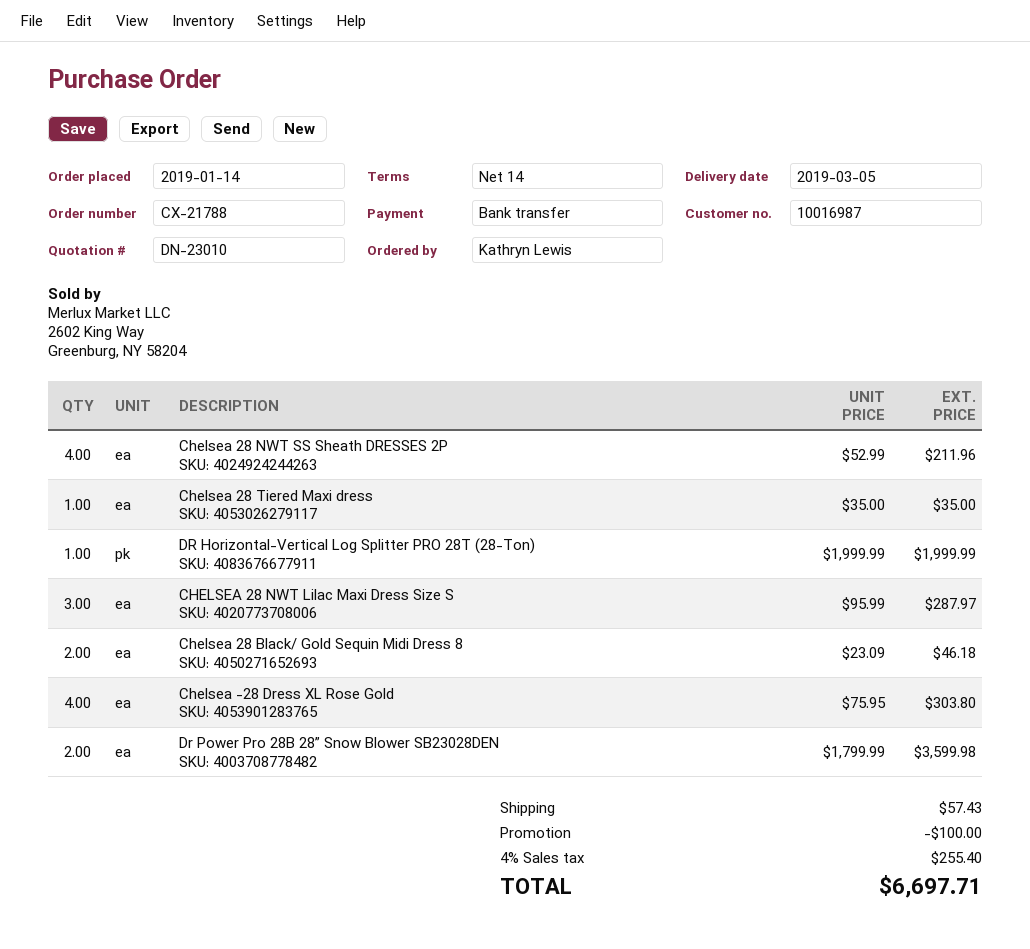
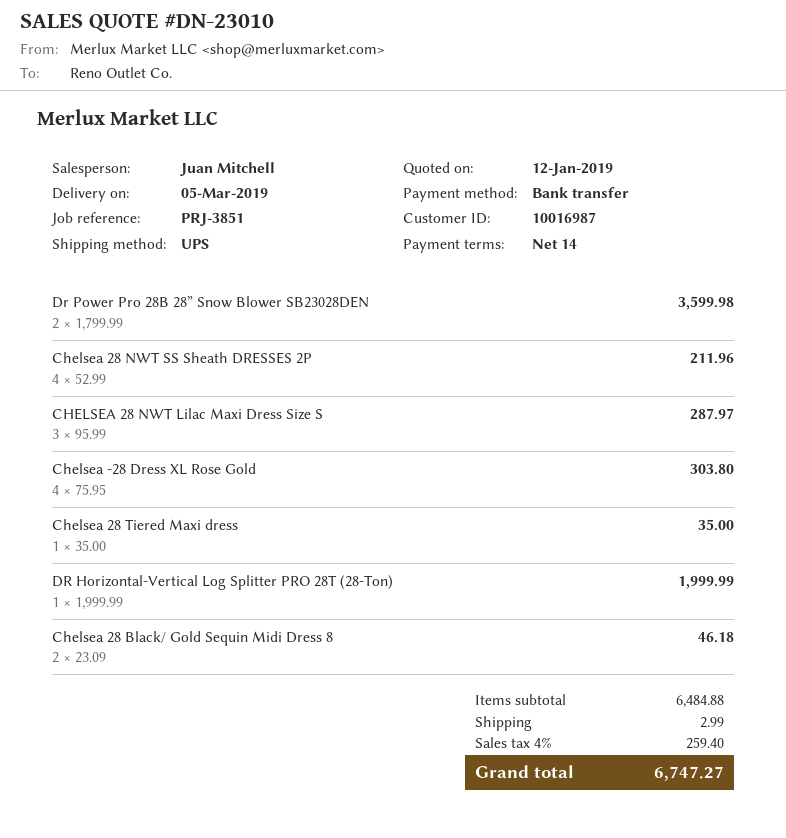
discount: 100.00 -> none
shipping: 57.43 -> 2.99
tax: 4% = 255.40 -> 4% = 259.40
total: 6697.71 -> 6747.27

